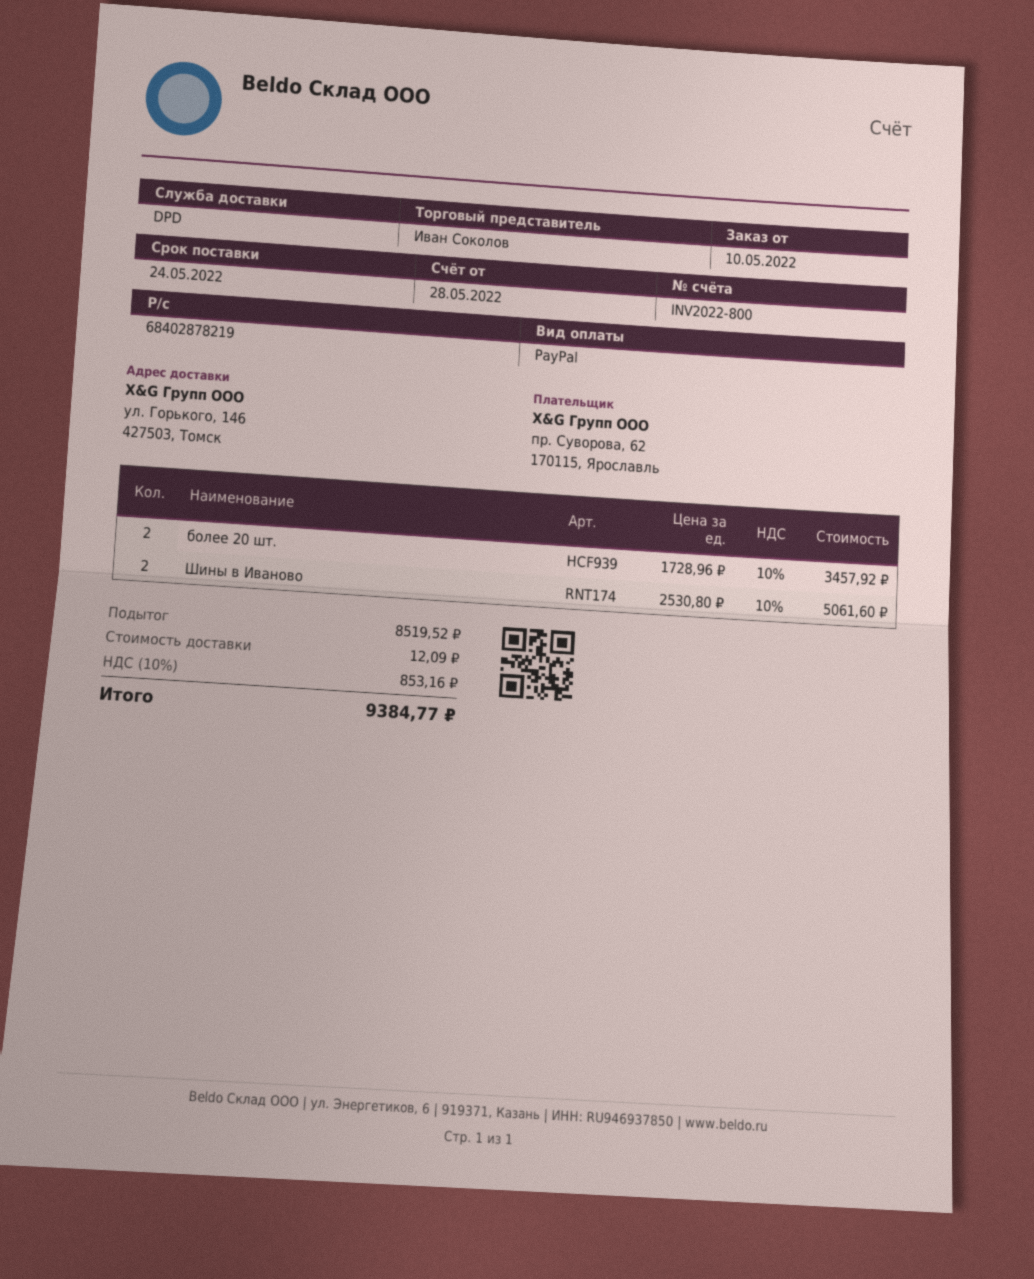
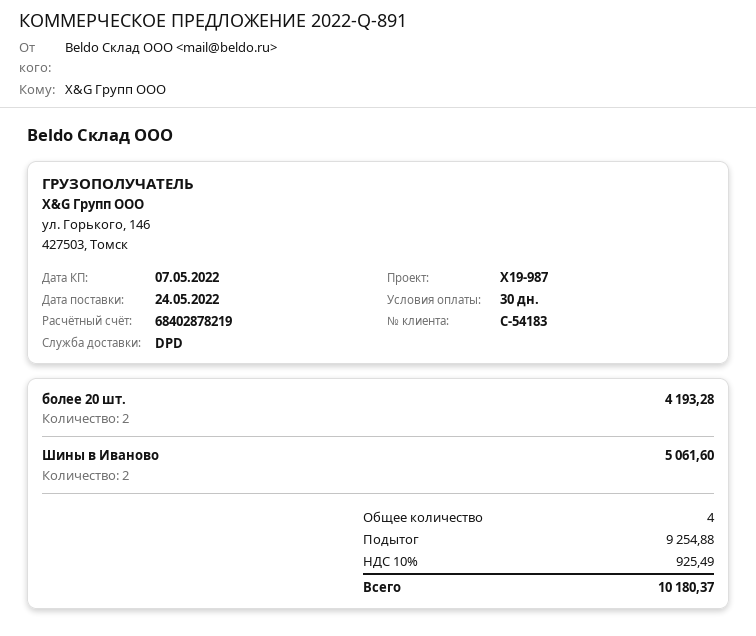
более 20 шт.: 2 for 3457.92 -> 2 for 4193.28
subtotal: 8519.52 -> 9254.88
shipping: 12.09 -> none
tax: 10% = 853.16 -> 10% = 925.49
total: 9384.77 -> 10180.37

